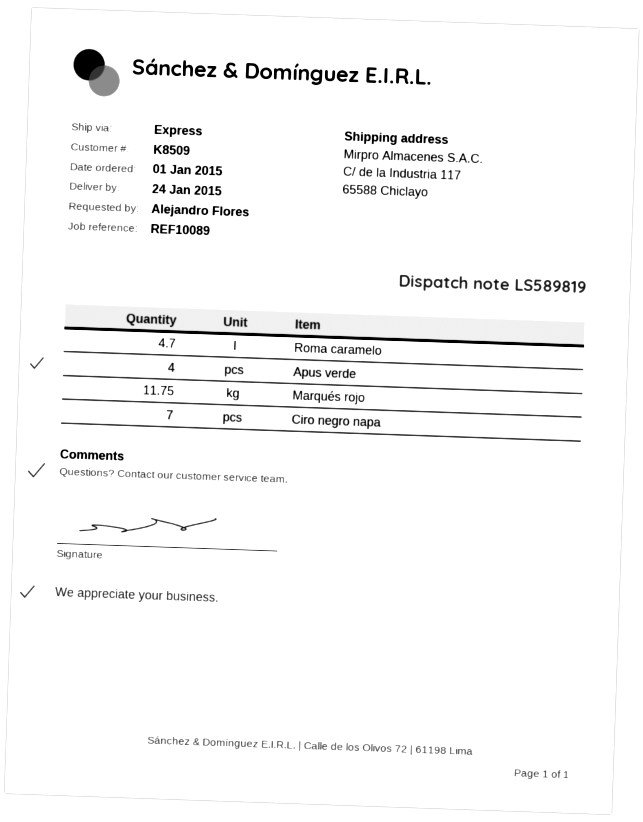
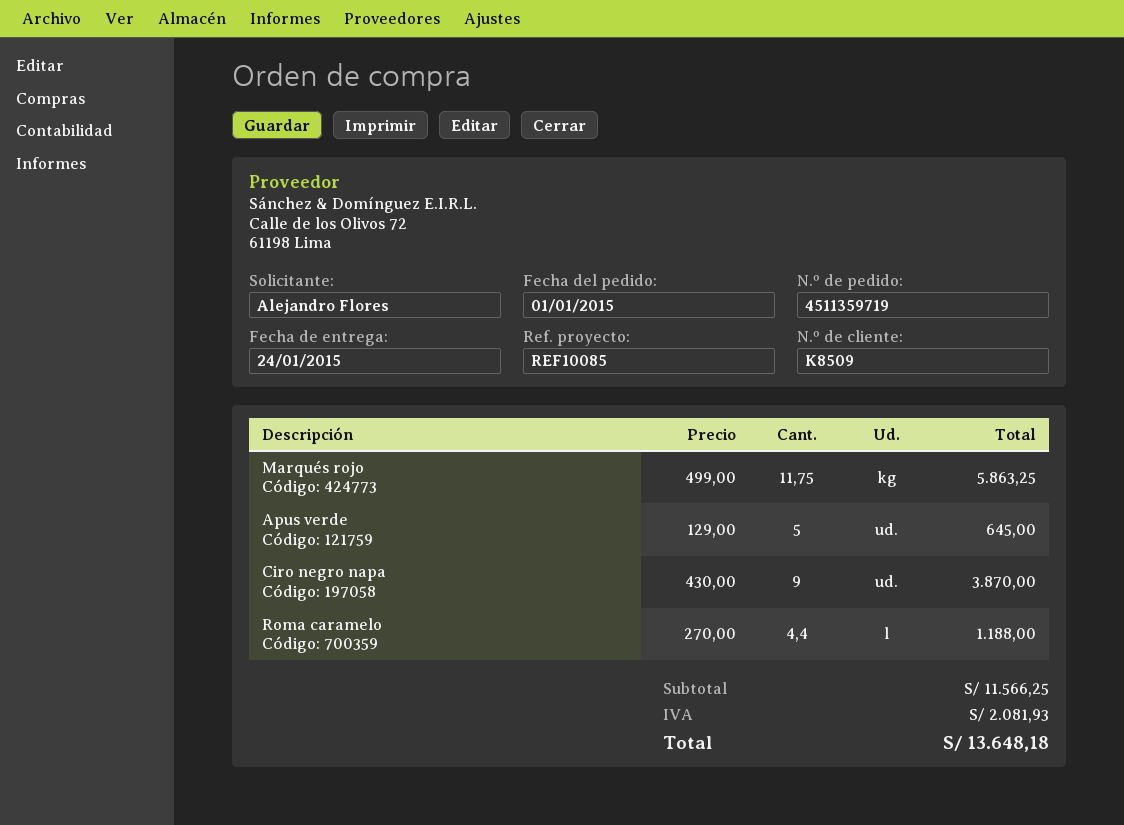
reference: REF10089 -> REF10085
Roma caramelo: 4.7 -> 4.4
Apus verde: 4 -> 5
Ciro negro napa: 7 -> 9

